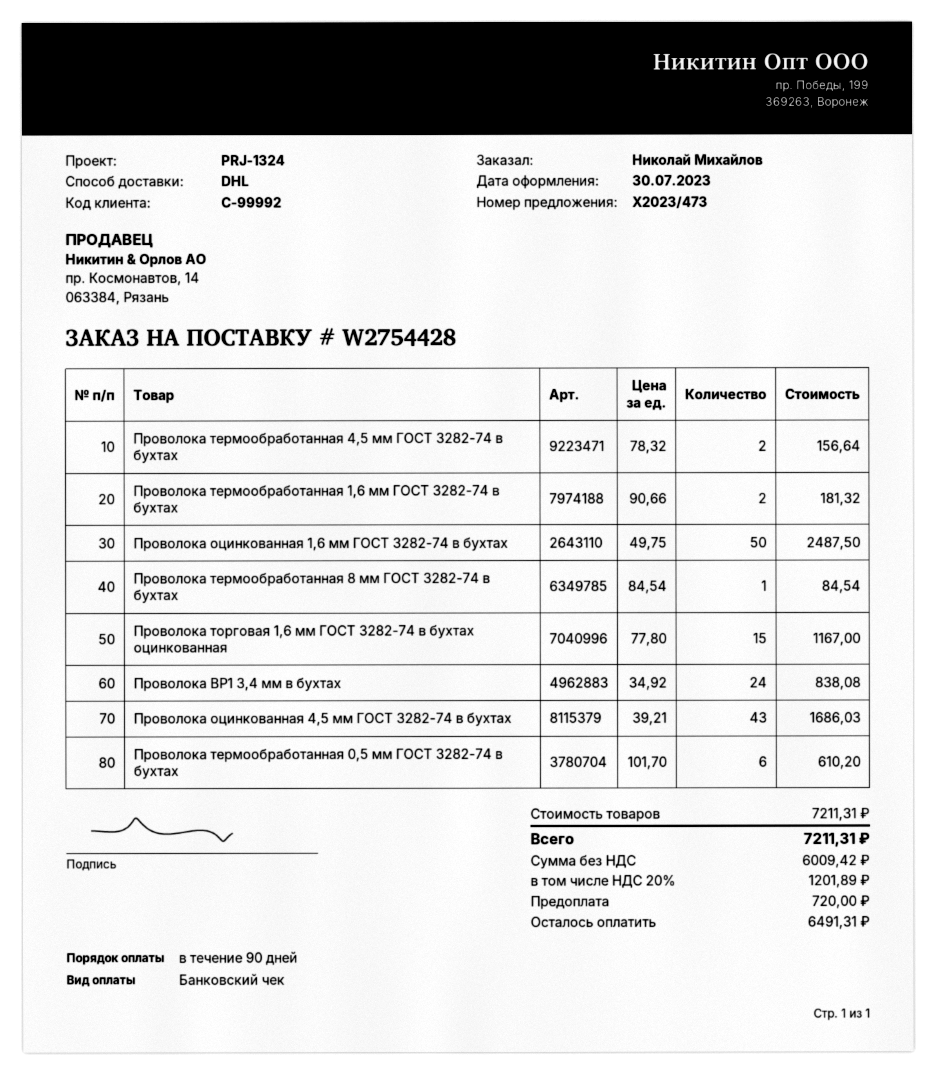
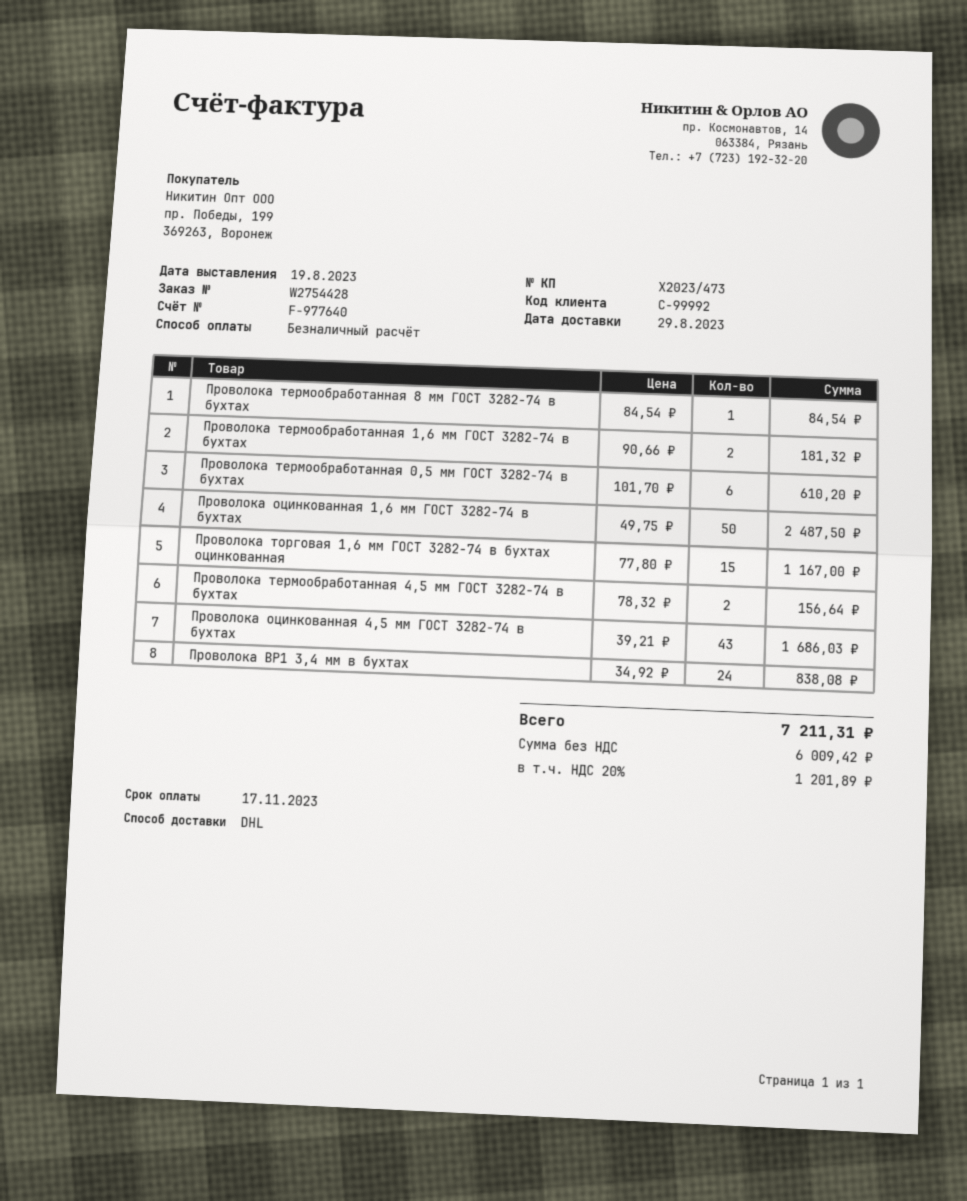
payment method: cheque -> bank transfer

